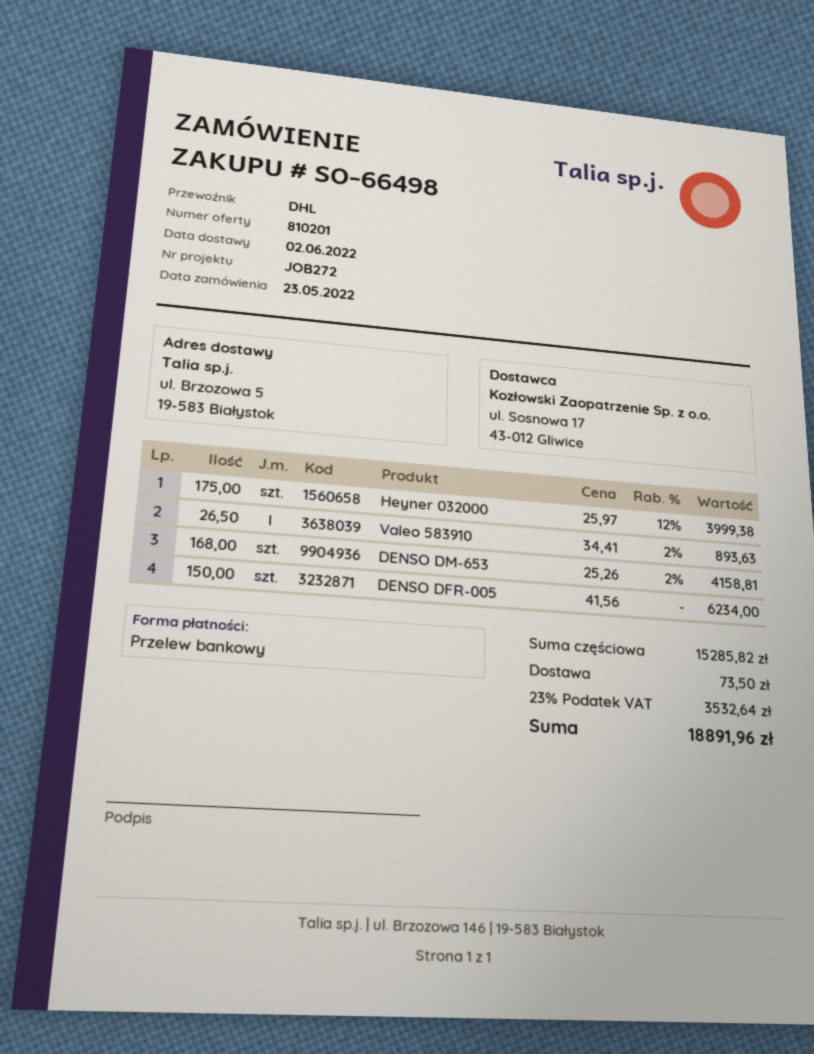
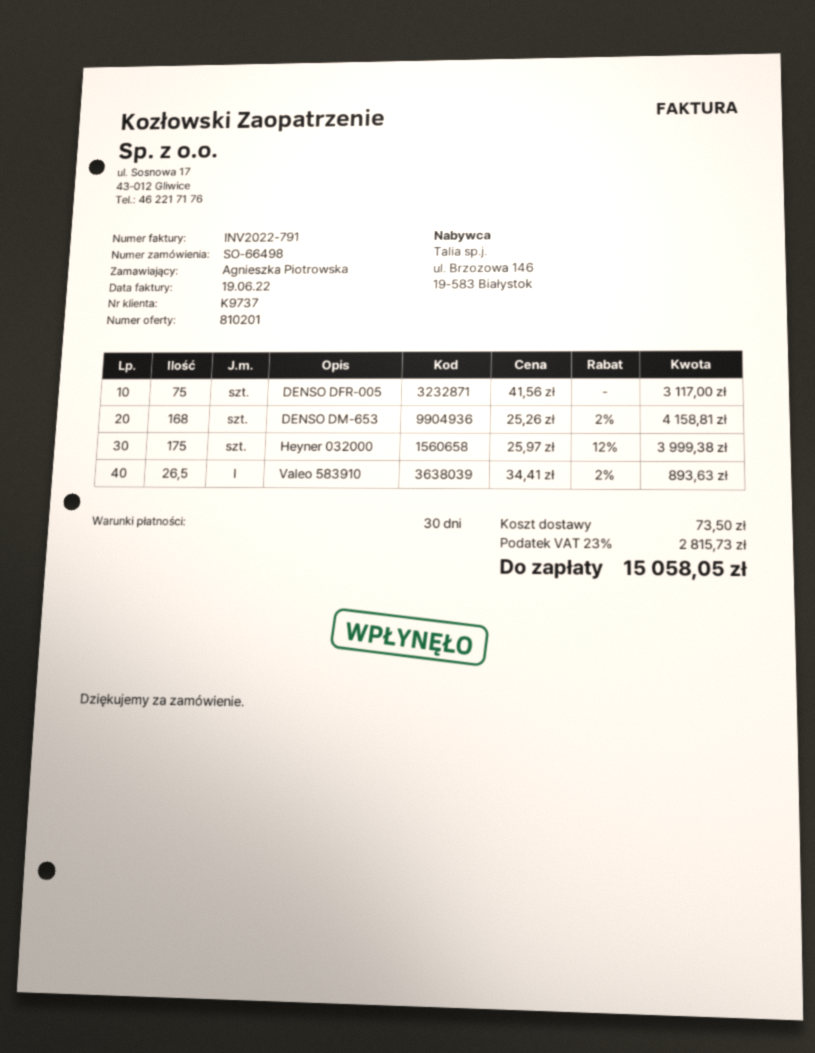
DENSO DFR-005: 150 x 41.56 = 6234.00 -> 75 x 41.56 = 3117.00
tax: 23% = 3532.64 -> 23% = 2815.73
total: 18891.96 -> 15058.05

